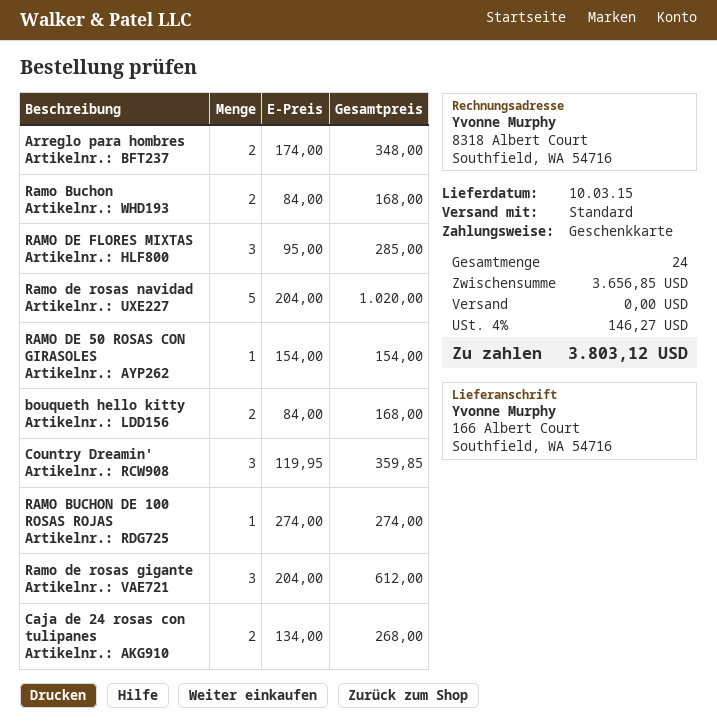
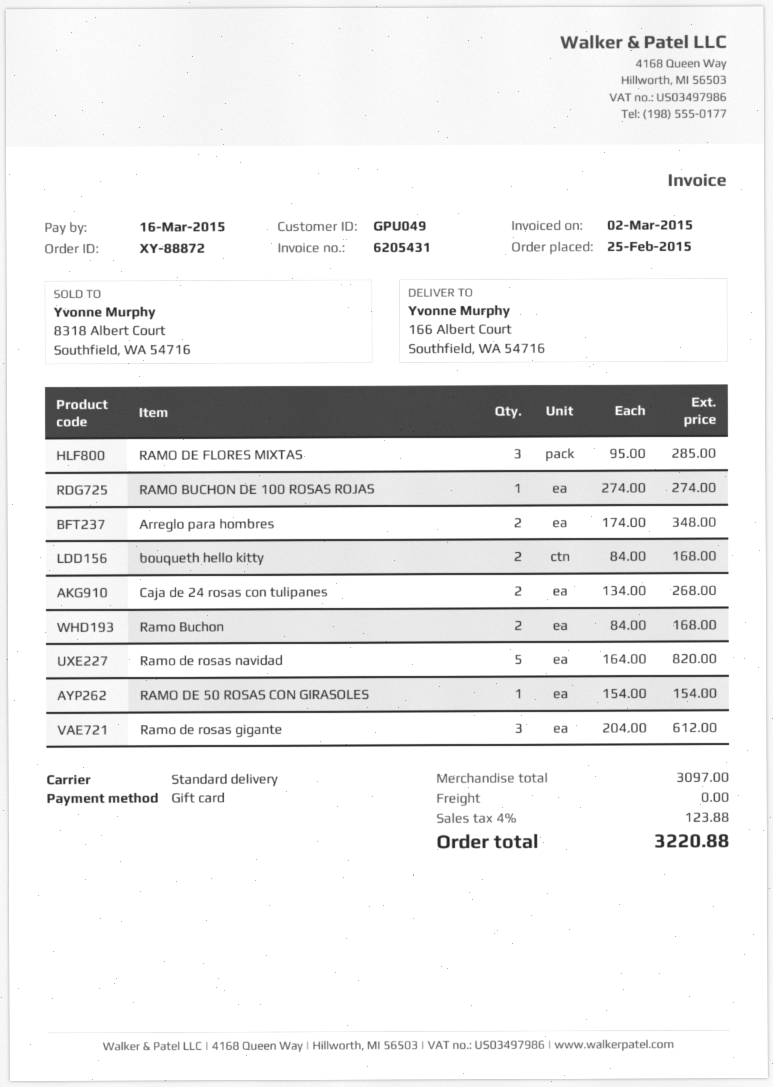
Ramo de rosas navidad: 5 x 204.00 = 1020.00 -> 5 x 164.00 = 820.00
Country Dreamin': 3 x 119.95 = 359.85 -> none
subtotal: 3656.85 -> 3097.00
tax: 4% = 146.27 -> 4% = 123.88
total: 3803.12 -> 3220.88

